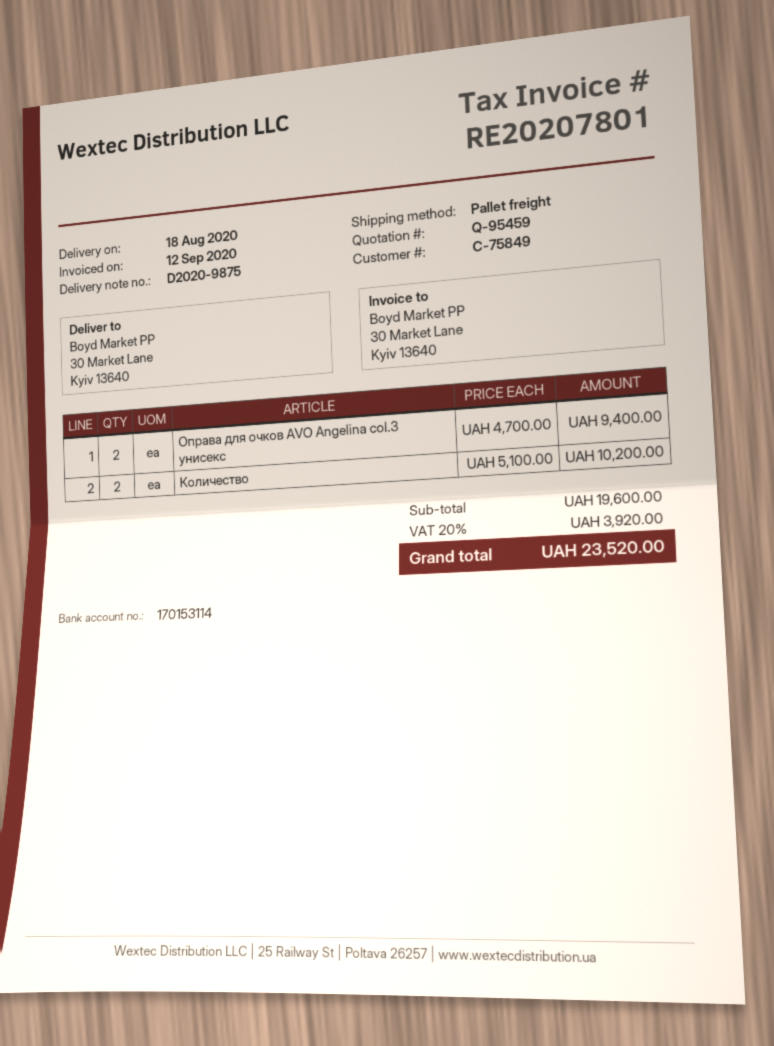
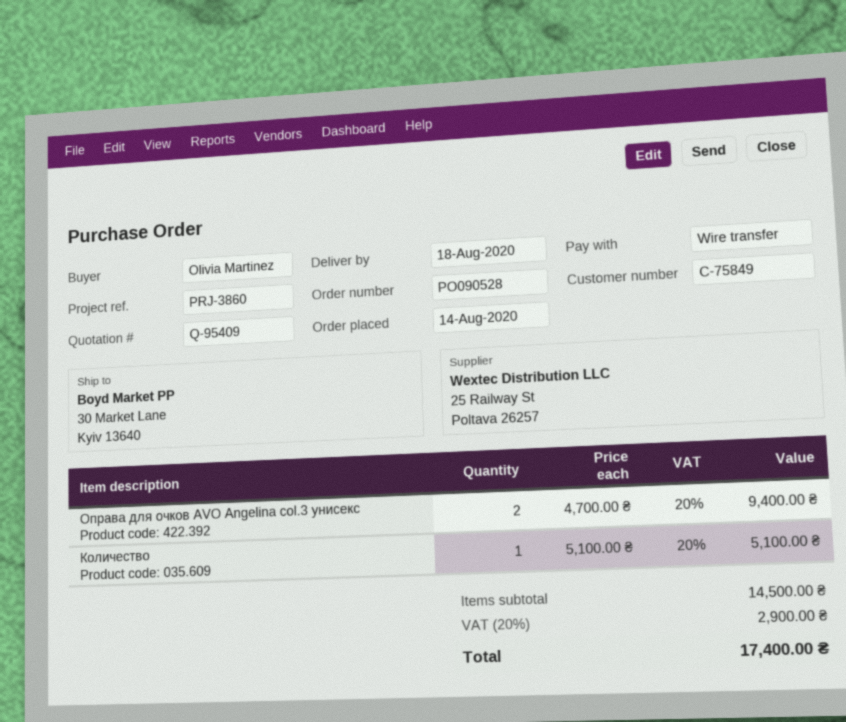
quote number: Q-95459 -> Q-95409
Количество: 2 x 5100.00 = 10200.00 -> 1 x 5100.00 = 5100.00
subtotal: 19600.00 -> 14500.00
tax: 20% = 3920.00 -> 20% = 2900.00
total: 23520.00 -> 17400.00

